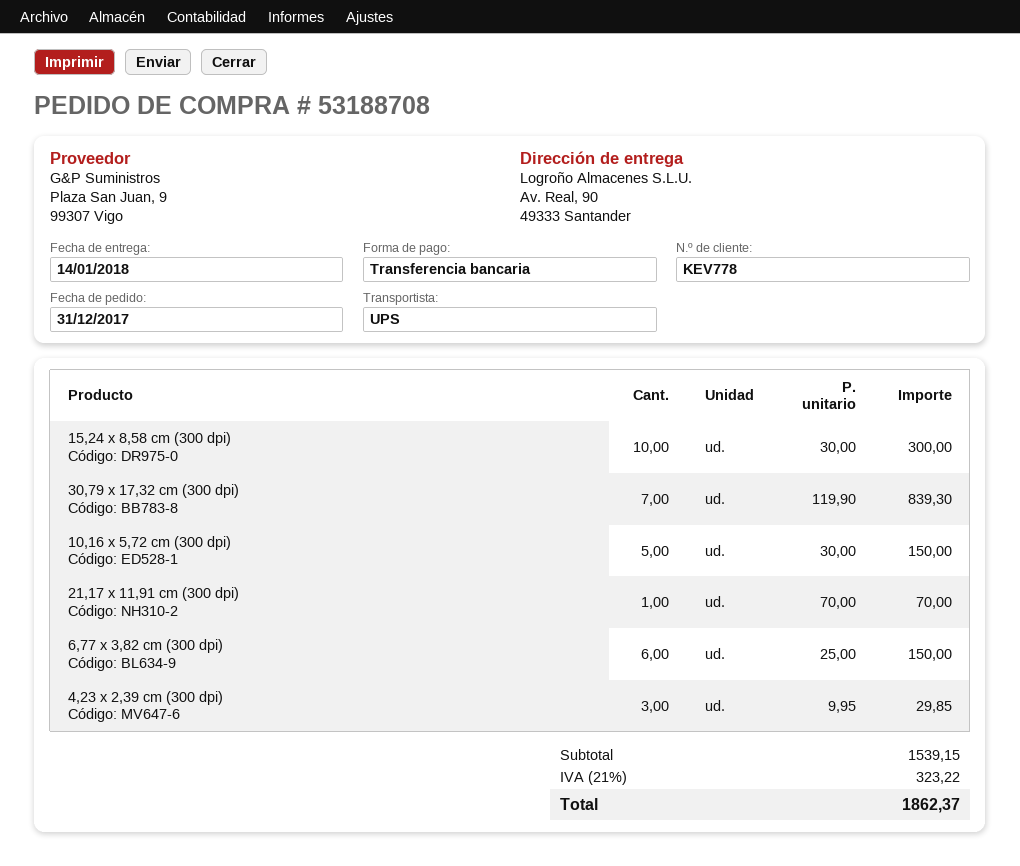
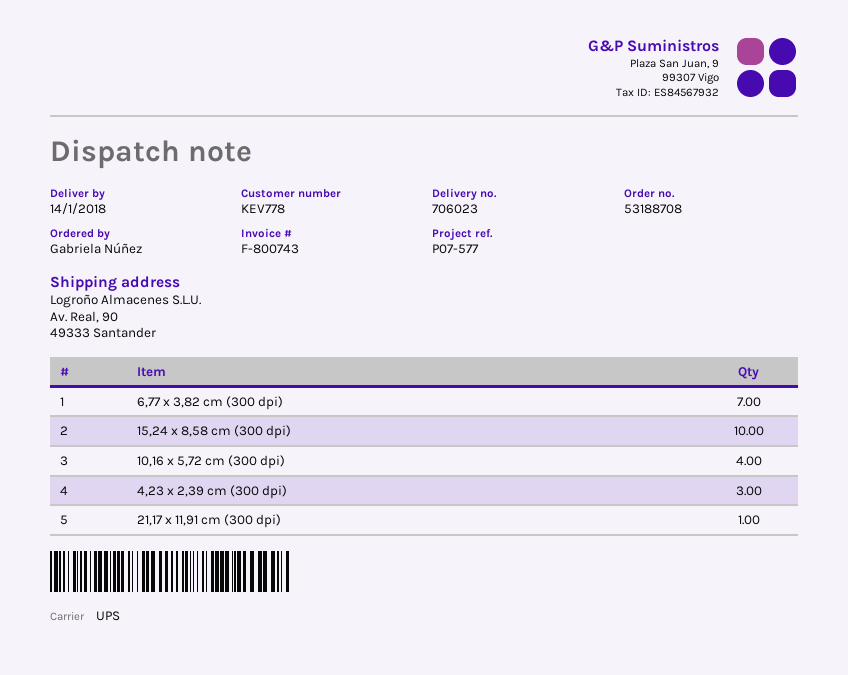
30,79 x 17,32 cm (300 dpi): 7 -> none
10,16 x 5,72 cm (300 dpi): 5 -> 4
6,77 x 3,82 cm (300 dpi): 6 -> 7

